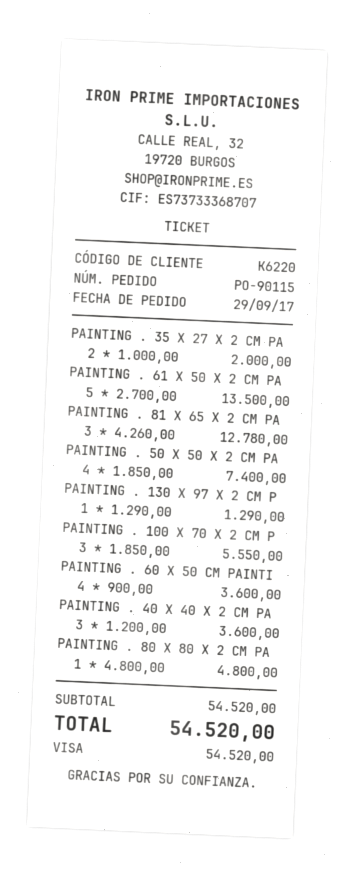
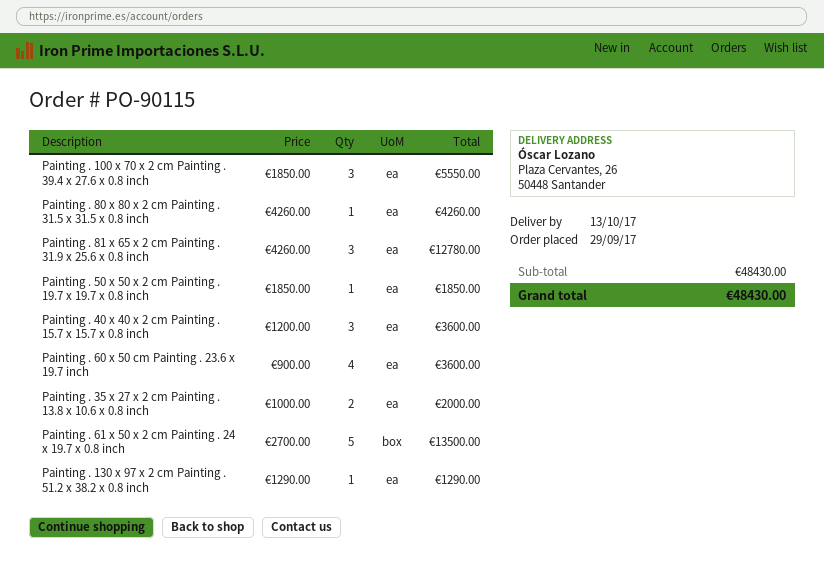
PAINTING . 50 X 50 X 2 CM PA: 4 x 1850.00 = 7400.00 -> 1 x 1850.00 = 1850.00
PAINTING . 80 X 80 X 2 CM PA: 1 x 4800.00 = 4800.00 -> 1 x 4260.00 = 4260.00
subtotal: 54520.00 -> 48430.00
total: 54520.00 -> 48430.00

